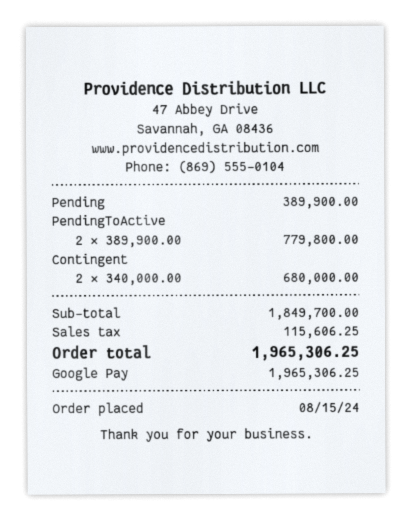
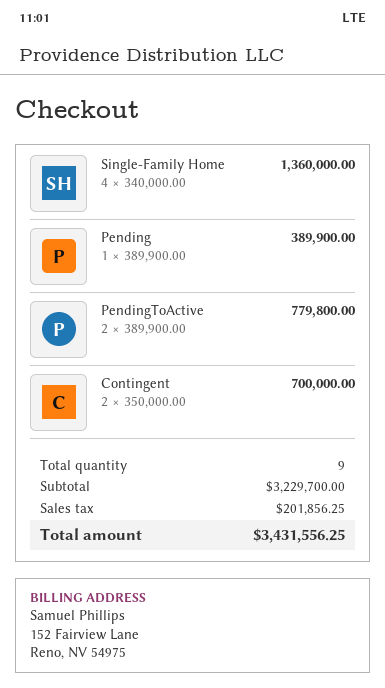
Contingent: 2 x 340000.00 = 680000.00 -> 2 x 350000.00 = 700000.00
Single-Family Home: none -> 4 x 340000.00 = 1360000.00
subtotal: 1849700.00 -> 3229700.00
tax: 115606.25 -> 201856.25
total: 1965306.25 -> 3431556.25

